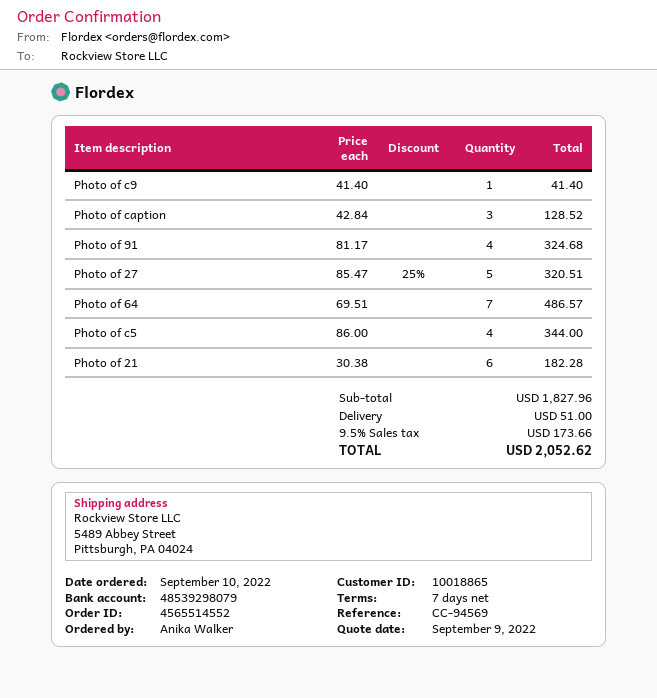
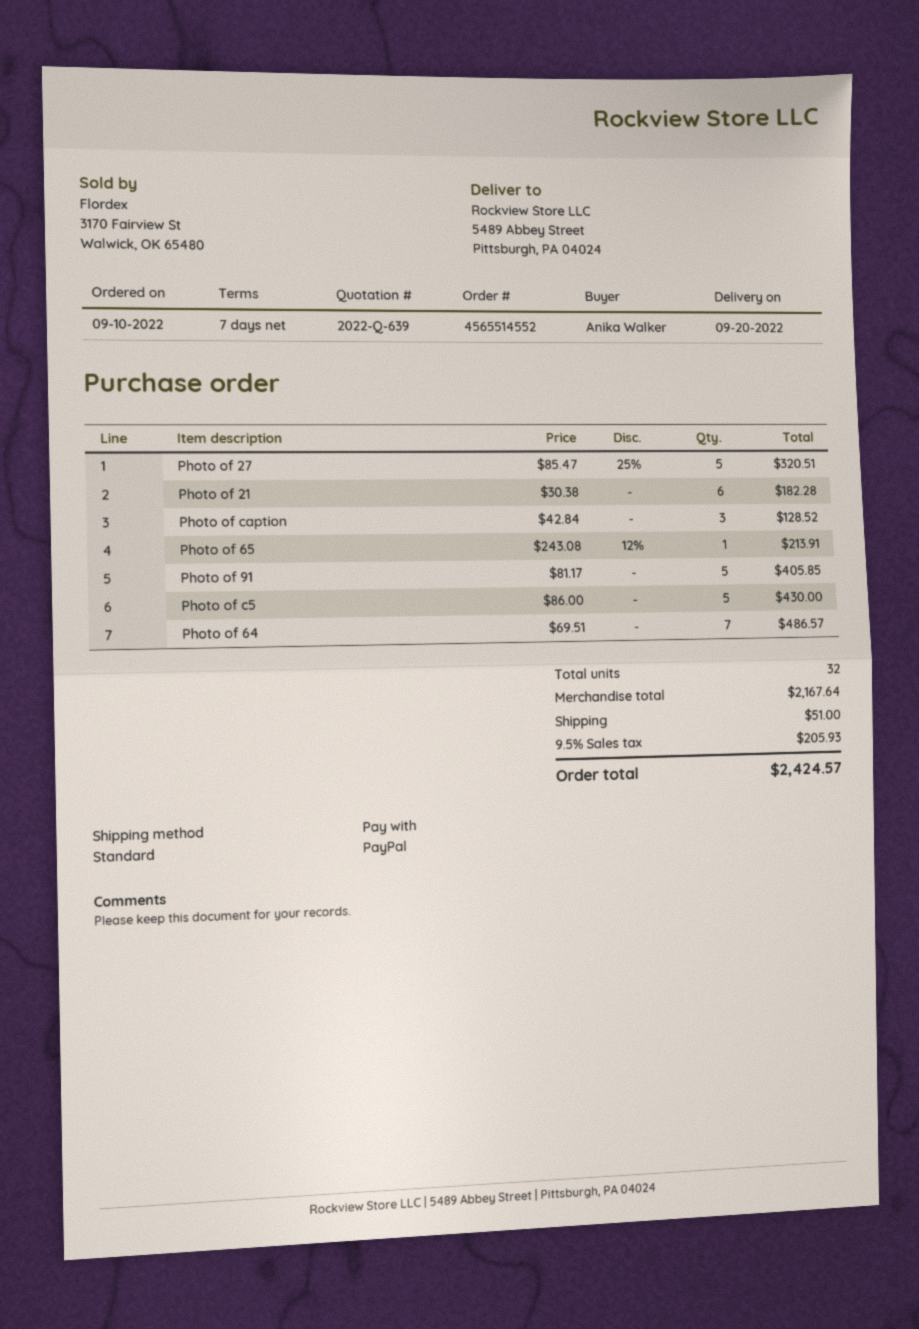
Photo of c9: 1 x 41.40 = 41.40 -> none
Photo of 91: 4 x 81.17 = 324.68 -> 5 x 81.17 = 405.85
Photo of c5: 4 x 86.00 = 344.00 -> 5 x 86.00 = 430.00
Photo of 65: none -> 1 x 243.08 - 12% = 213.91
subtotal: 1827.96 -> 2167.64
tax: 9.5% = 173.66 -> 9.5% = 205.93
total: 2052.62 -> 2424.57

